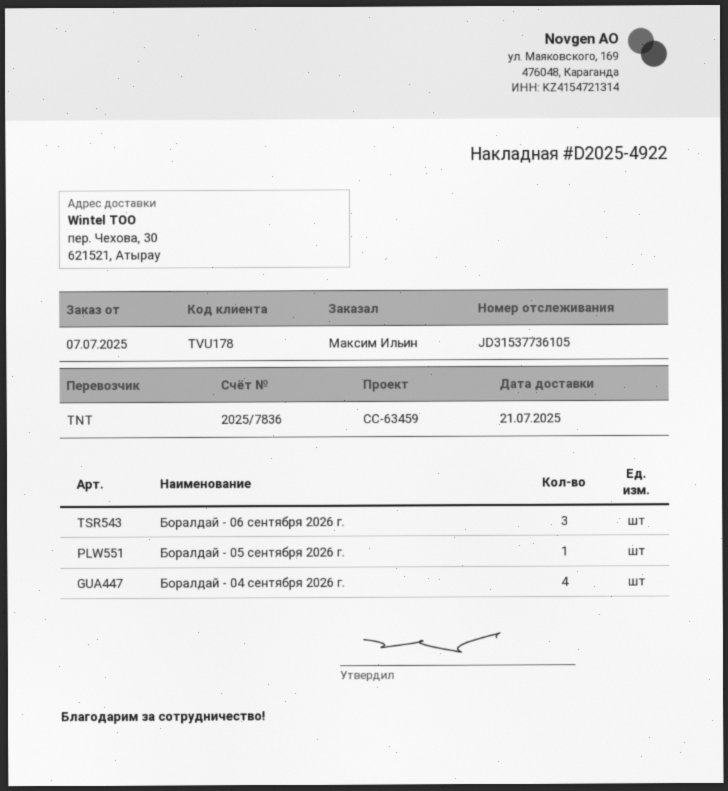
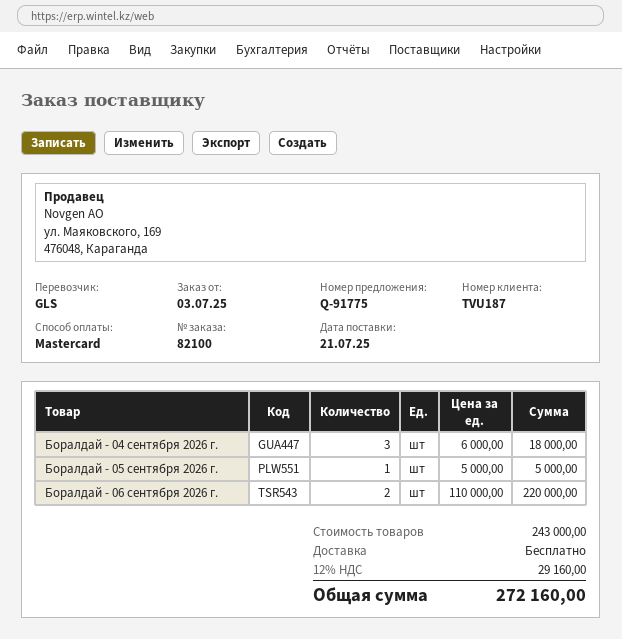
order date: 2025-07-07 -> 2025-07-03
customer number: TVU178 -> TVU187
shipping method: TNT -> GLS
Боралдай - 06 сентября 2026 г.: 3 -> 2
Боралдай - 04 сентября 2026 г.: 4 -> 3

